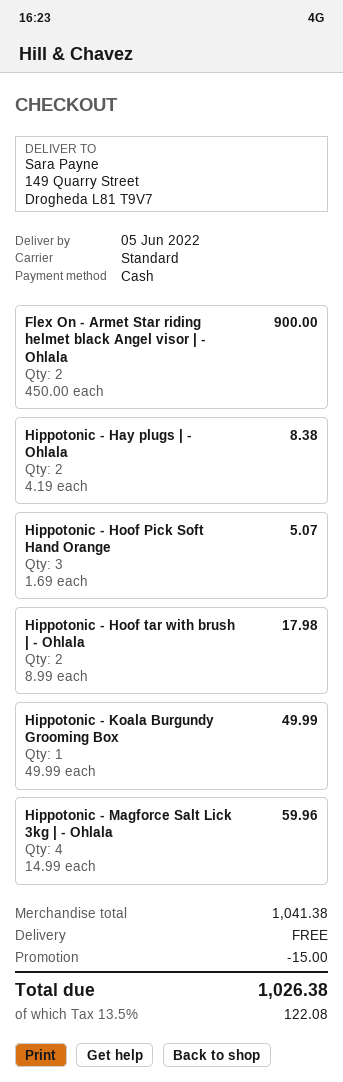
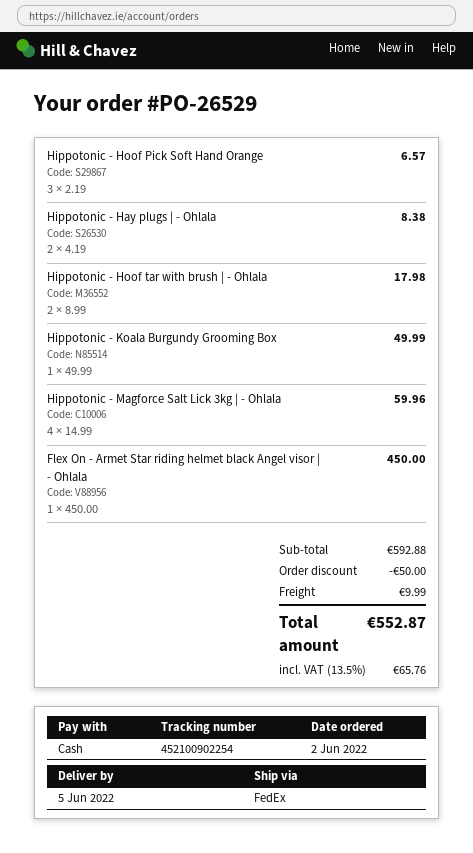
shipping method: standard -> FedEx
Flex On - Armet Star riding helmet black Angel visor | - Ohlala: 2 x 450.00 = 900.00 -> 1 x 450.00 = 450.00
Hippotonic - Hoof Pick Soft Hand Orange: 3 x 1.69 = 5.07 -> 3 x 2.19 = 6.57
subtotal: 1041.38 -> 592.88
discount: 15.00 -> 50.00
shipping: 0.00 -> 9.99
tax: 13.5% = 122.08 -> 13.5% = 65.76
total: 1026.38 -> 552.87

